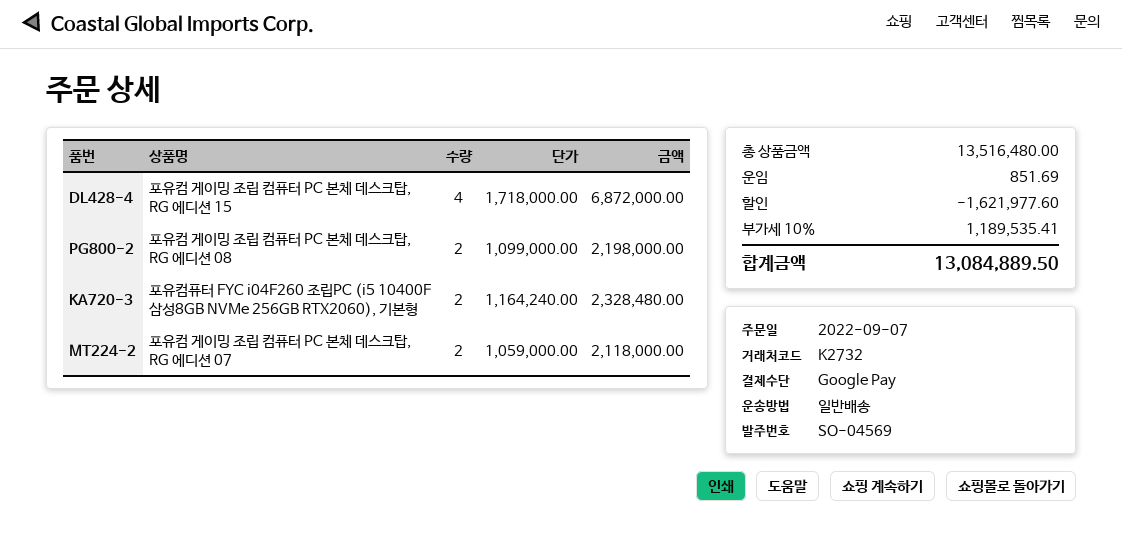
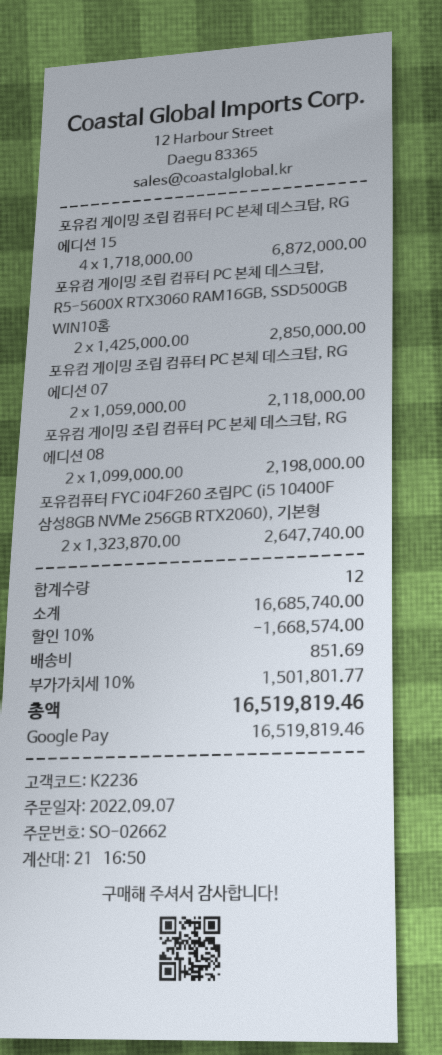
order number: SO-04569 -> SO-02662
customer number: K2732 -> K2236
포유컴퓨터 FYC i04F260 조립PC (i5 10400F 삼성8GB NVMe 256GB RTX2060), 기본형: 2 x 1164240.00 = 2328480.00 -> 2 x 1323870.00 = 2647740.00
포유컴 게이밍 조립 컴퓨터 PC 본체 데스크탑, R5-5600X RTX3060 RAM16GB, SSD500GB WIN10홈: none -> 2 x 1425000.00 = 2850000.00
subtotal: 13516480.00 -> 16685740.00
discount: 1621977.60 -> 1668574.00
tax: 10% = 1189535.41 -> 10% = 1501801.77
total: 13084889.50 -> 16519819.46

